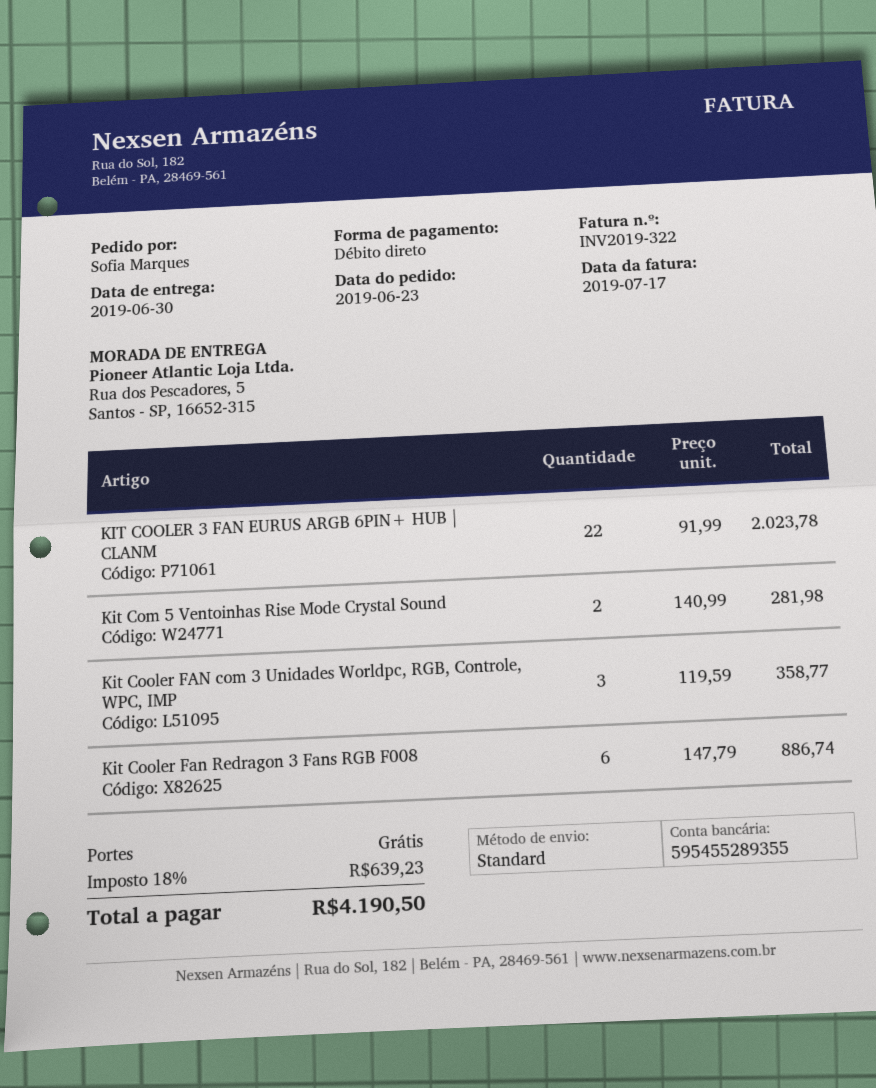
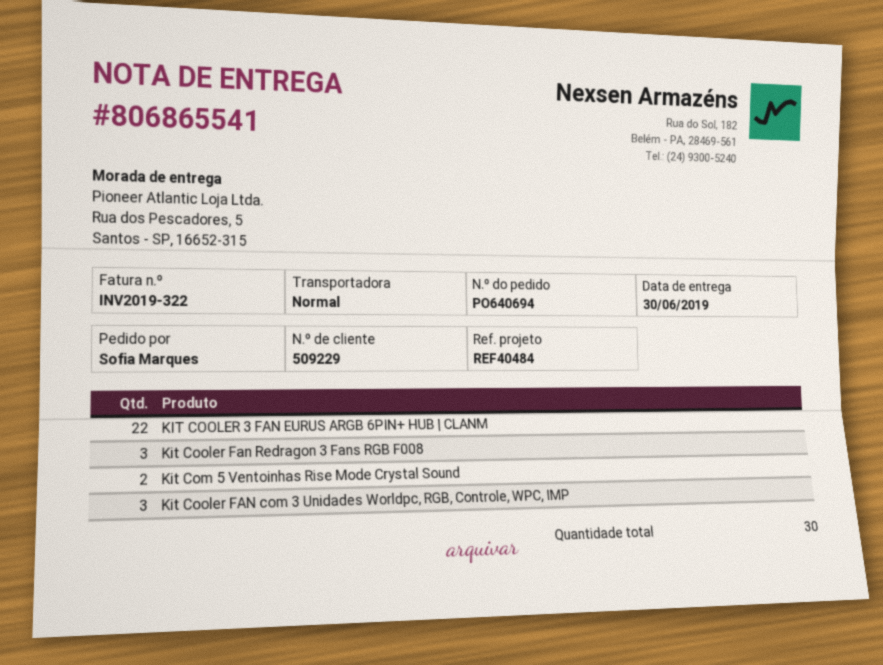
Kit Cooler Fan Redragon 3 Fans RGB F008: 6 -> 3

